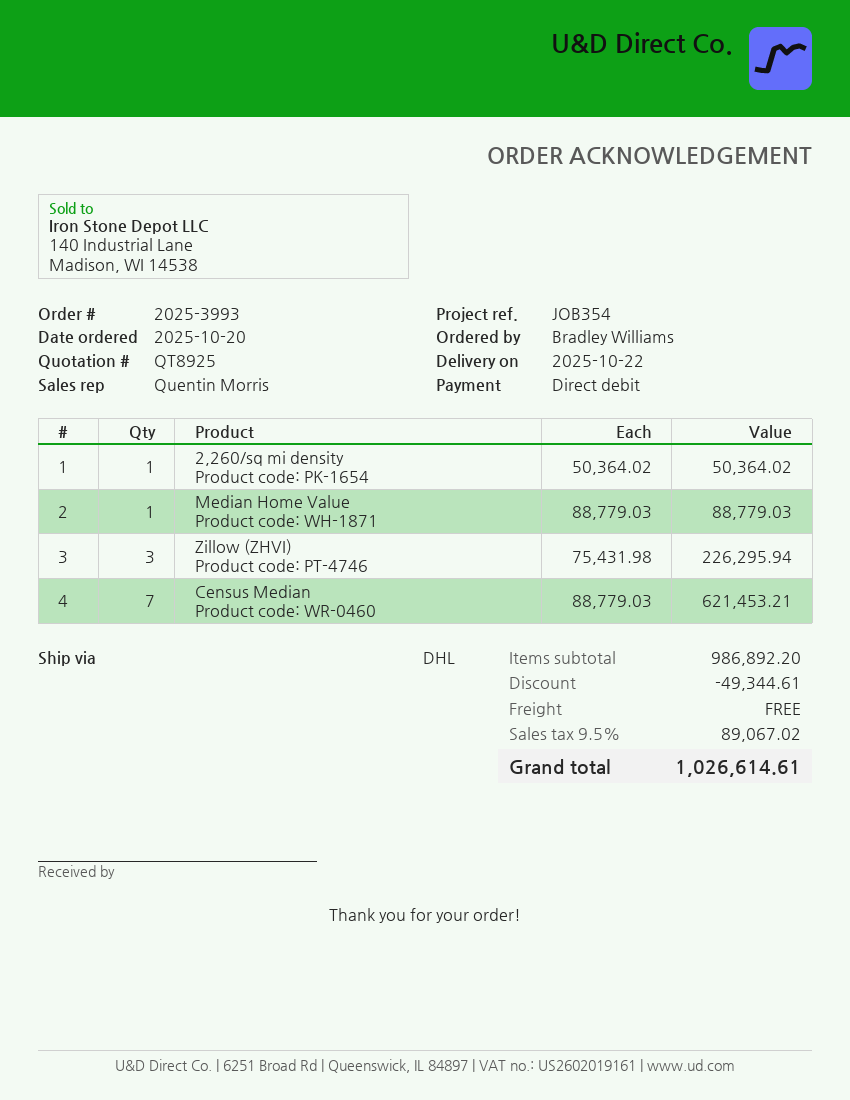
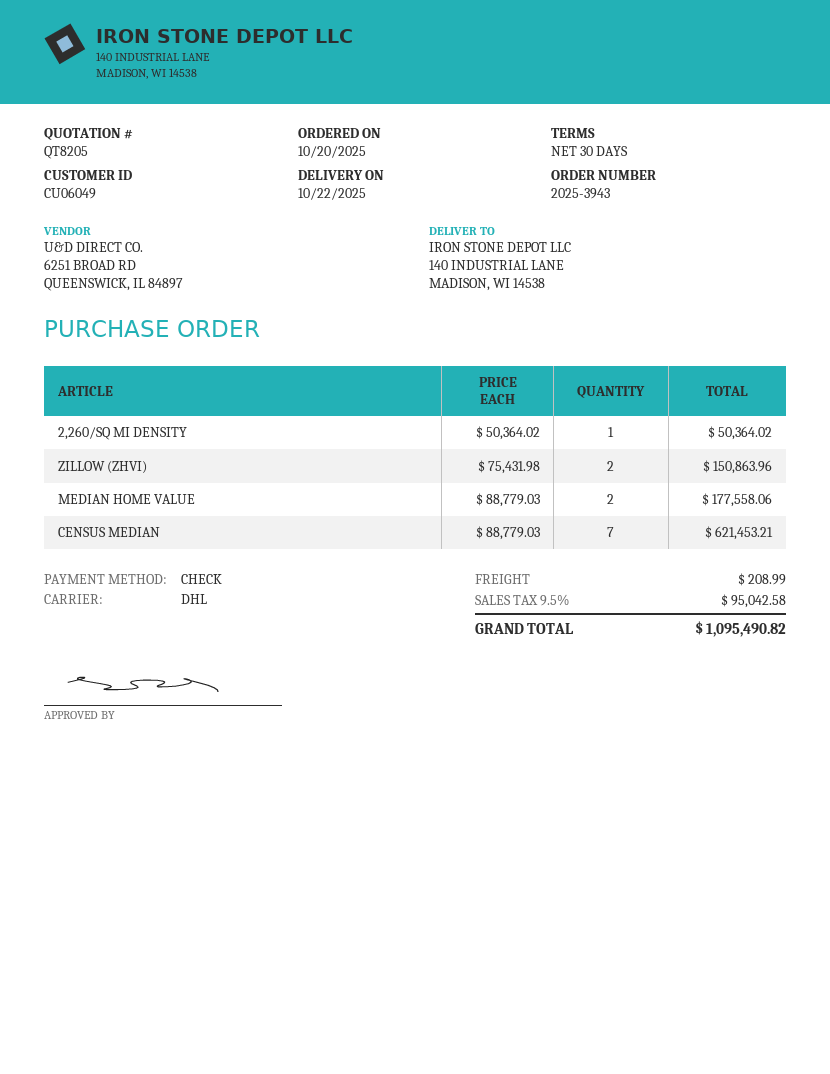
quote number: QT8925 -> QT8205
order number: 2025-3993 -> 2025-3943
payment method: direct debit -> cheque
Median Home Value: 1 x 88779.03 = 88779.03 -> 2 x 88779.03 = 177558.06
Zillow (ZHVI): 3 x 75431.98 = 226295.94 -> 2 x 75431.98 = 150863.96
discount: 49344.61 -> none
shipping: 0.00 -> 208.99
tax: 9.5% = 89067.02 -> 9.5% = 95042.58
total: 1026614.61 -> 1095490.82

